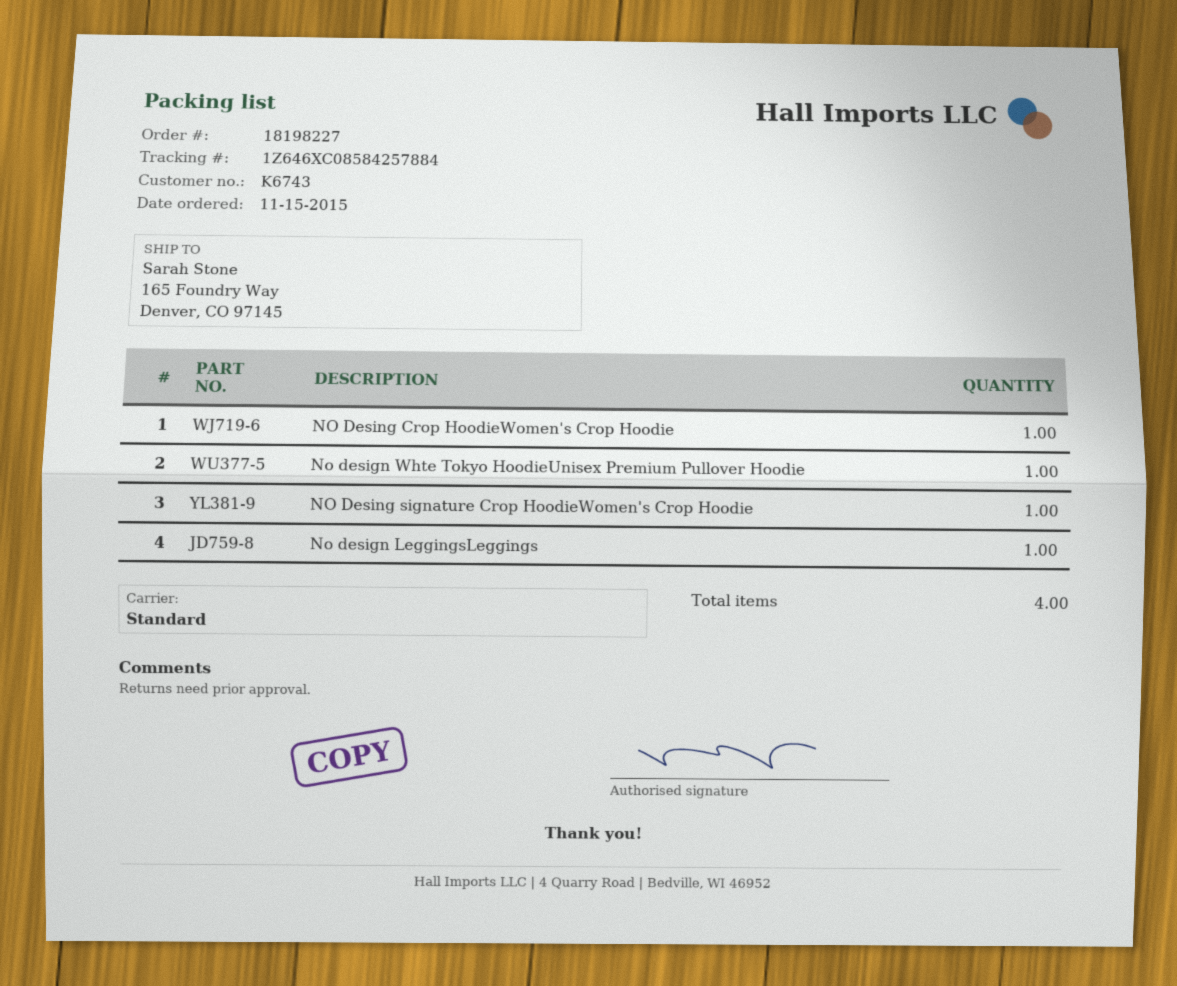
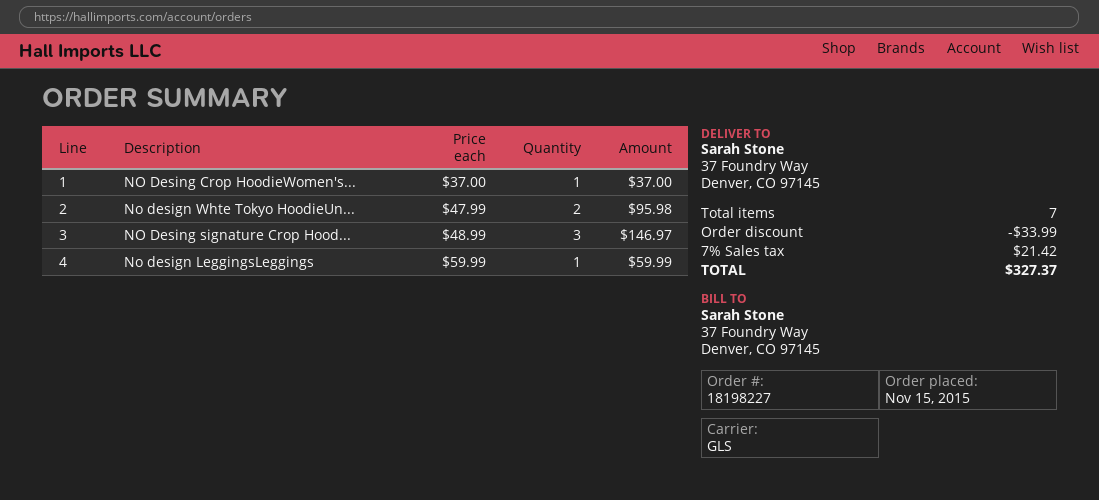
shipping method: standard -> GLS
ship to: 165 Foundry Way, Denver, CO 97145 -> 37 Foundry Way, Denver, CO 97145
No design Whte Tokyo HoodieUnisex Premium Pullover Hoodie: 1 -> 2
NO Desing signature Crop HoodieWomen's Crop Hoodie: 1 -> 3
total quantity: 4 -> 7

